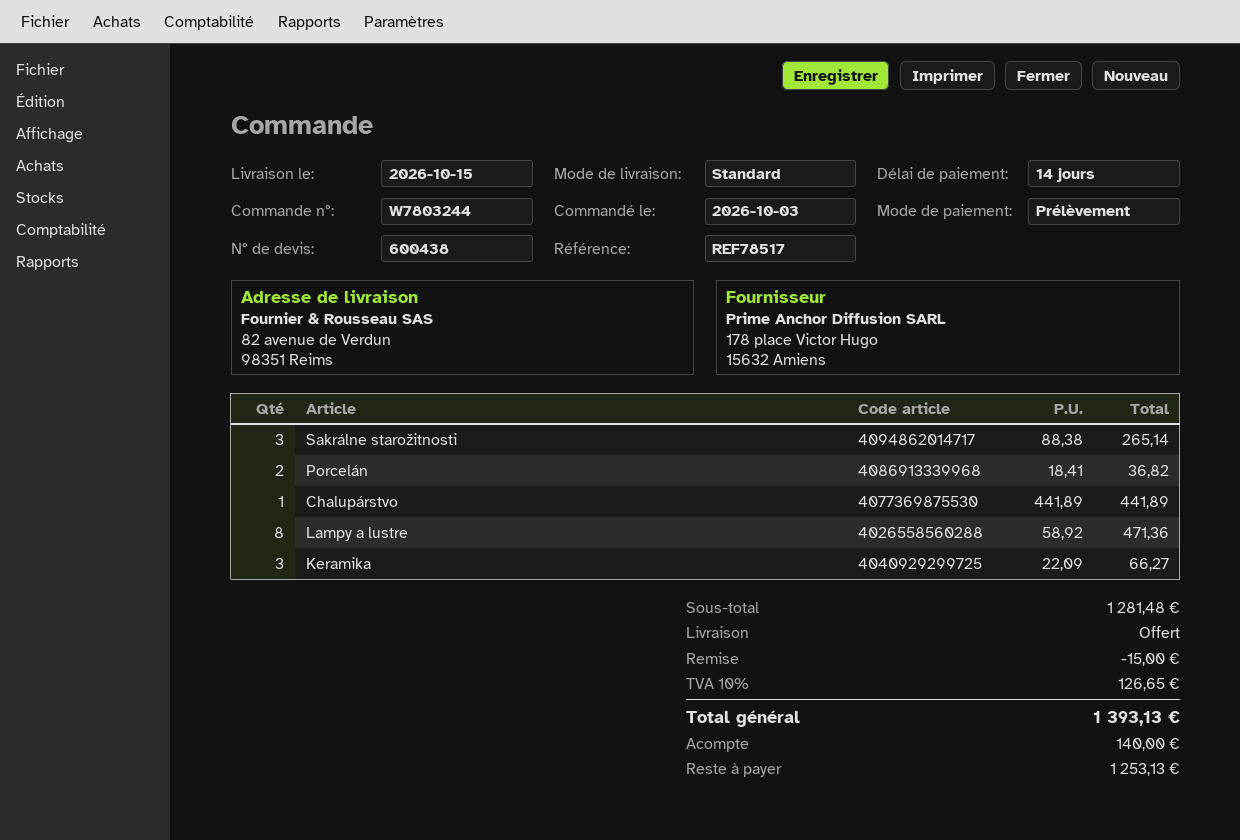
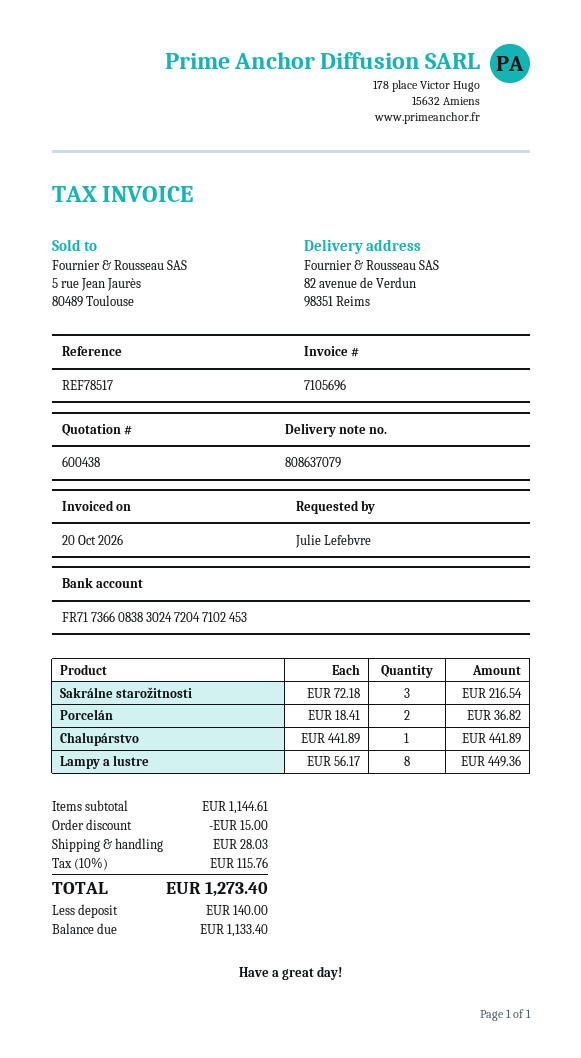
Sakrálne starožitnosti: 3 x 88.38 = 265.14 -> 3 x 72.18 = 216.54
Lampy a lustre: 8 x 58.92 = 471.36 -> 8 x 56.17 = 449.36
Keramika: 3 x 22.09 = 66.27 -> none
subtotal: 1281.48 -> 1144.61
shipping: 0.00 -> 28.03
tax: 10% = 126.65 -> 10% = 115.76
total: 1393.13 -> 1273.40
balance: 1253.13 -> 1133.40

